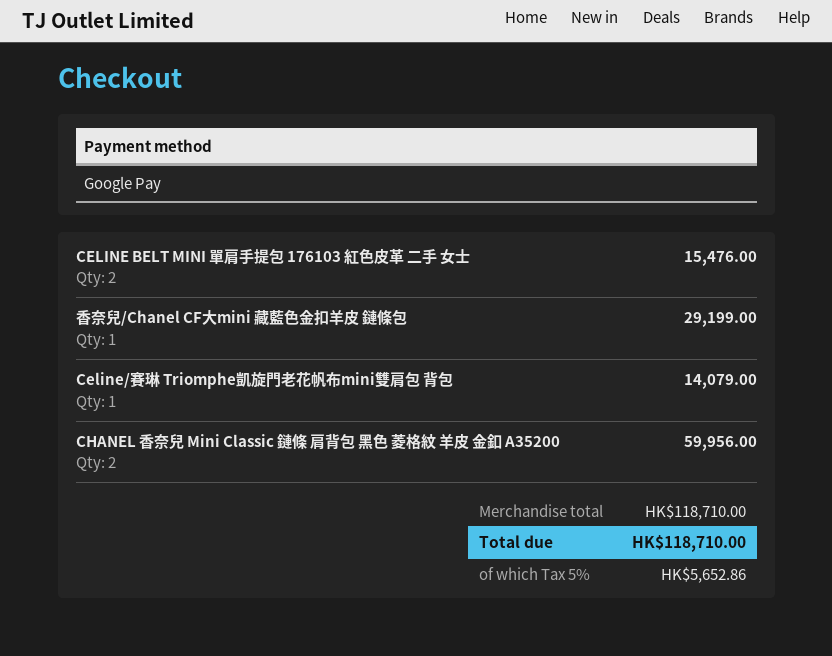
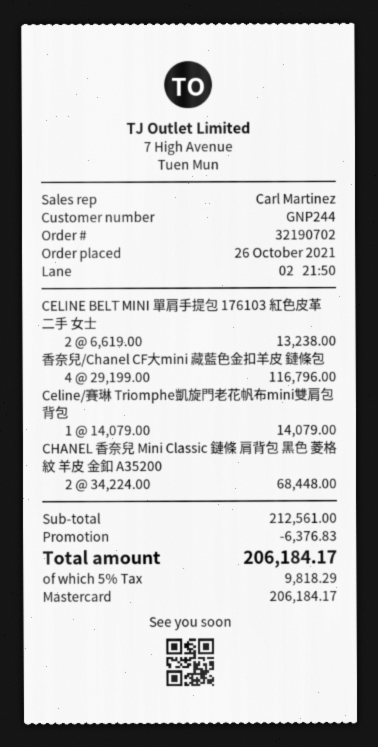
payment method: Google Pay -> Mastercard
CELINE BELT MINI 單肩手提包 176103 紅色皮革 二手 女士: 2 for 15476.00 -> 2 for 13238.00
香奈兒/Chanel CF大mini 藏藍色金扣羊皮 鏈條包: 1 for 29199.00 -> 4 for 116796.00
CHANEL 香奈兒 Mini Classic 鏈條 肩背包 黑色 菱格紋 羊皮 金釦 A35200: 2 for 59956.00 -> 2 for 68448.00
subtotal: 118710.00 -> 212561.00
discount: none -> 6376.83
tax: 5% = 5652.86 -> 5% = 9818.29
total: 118710.00 -> 206184.17

